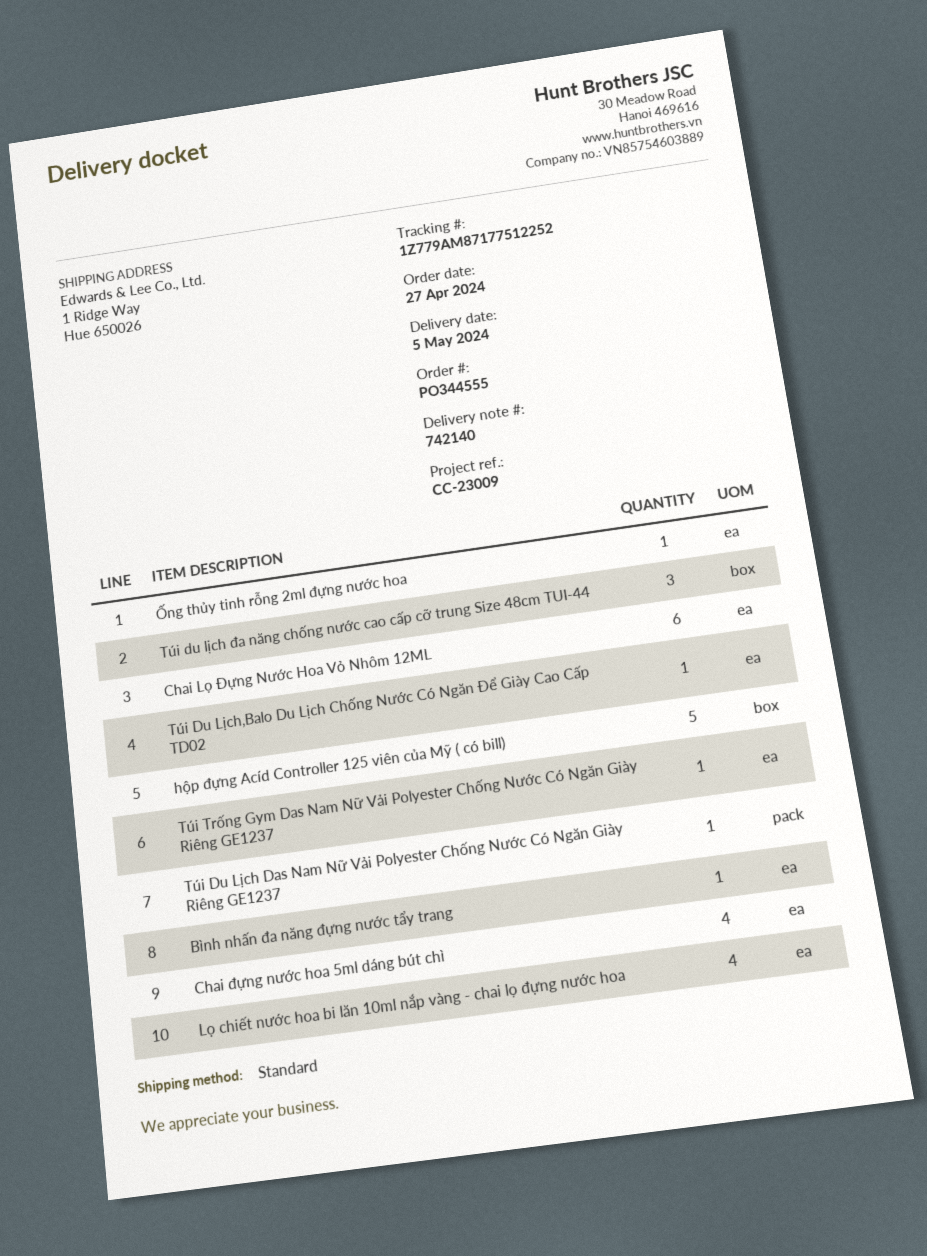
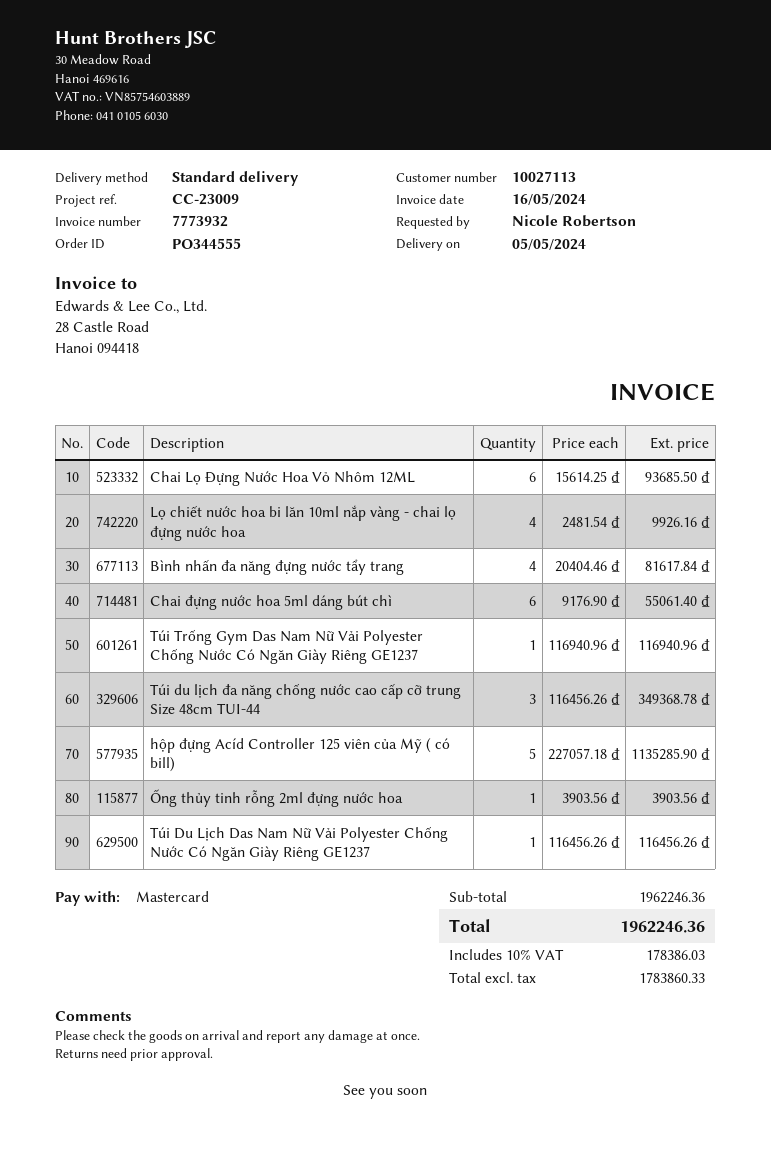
Túi Du Lịch,Balo Du Lịch Chống Nước Có Ngăn Để Giày Cao Cấp TD02: 1 -> none
Bình nhấn đa năng đựng nước tẩy trang: 1 -> 4
Chai đựng nước hoa 5ml dáng bút chì: 4 -> 6

